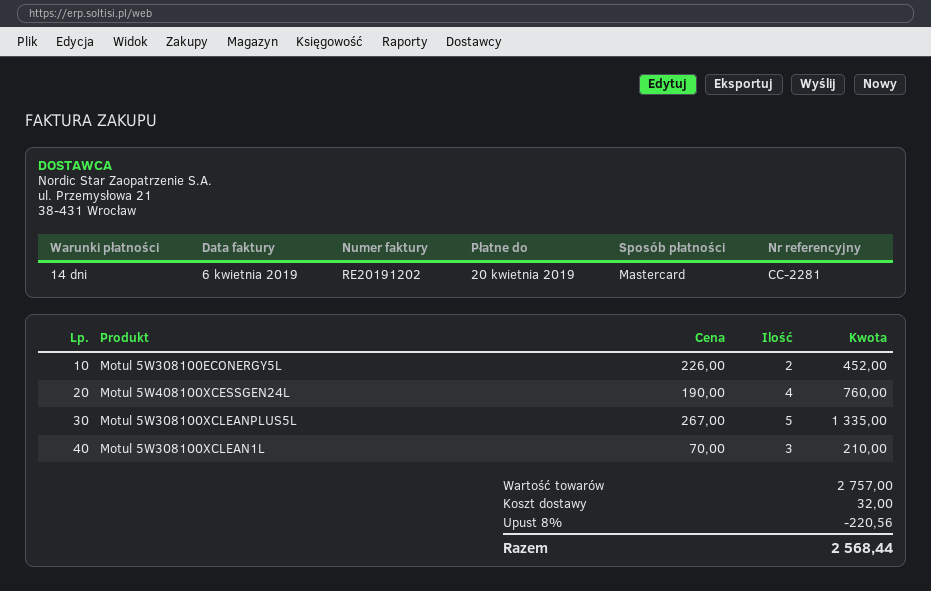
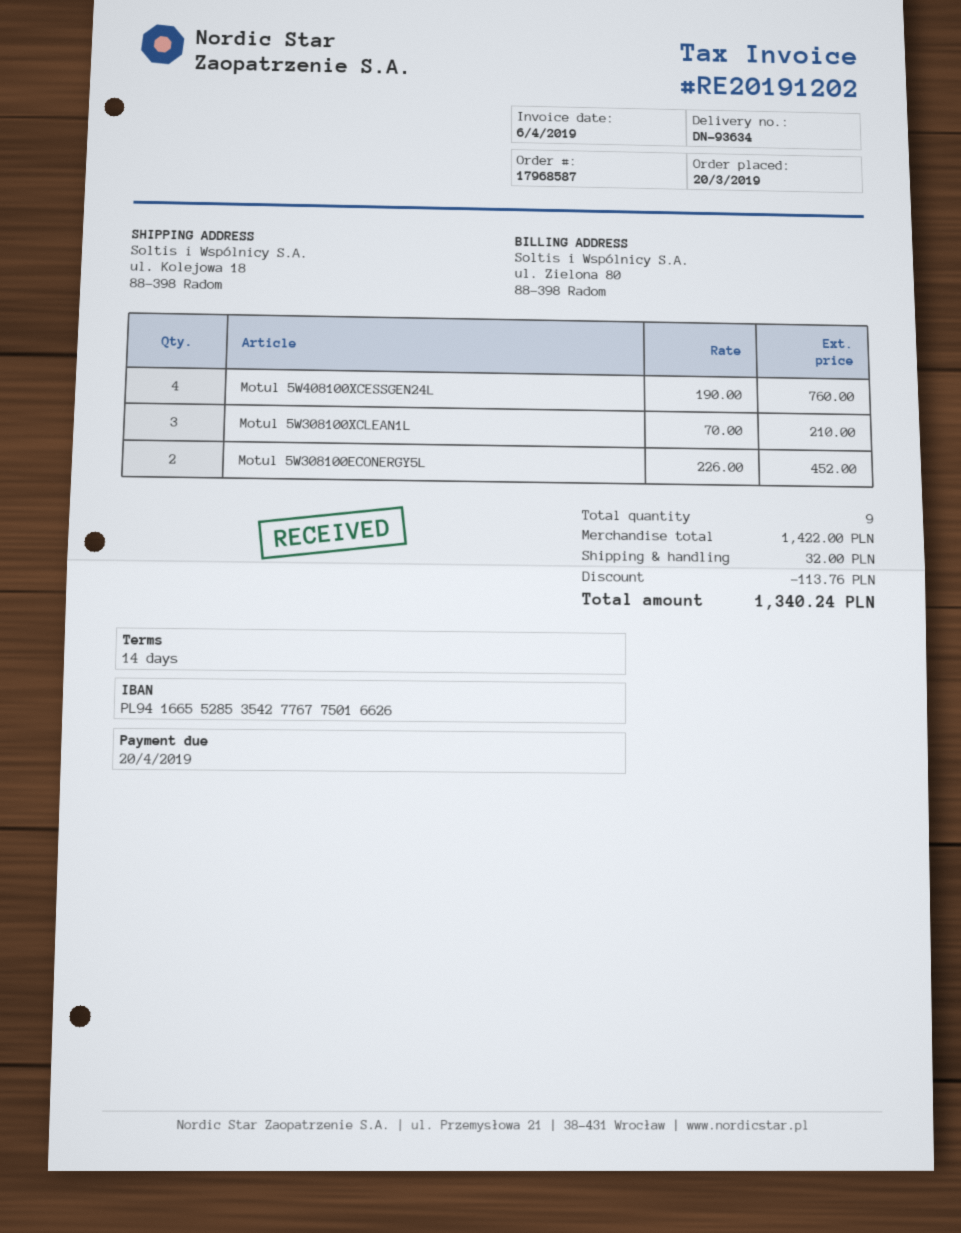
Motul 5W308100XCLEANPLUS5L: 5 x 267.00 = 1335.00 -> none
subtotal: 2757.00 -> 1422.00
discount: 220.56 -> 113.76
total: 2568.44 -> 1340.24

